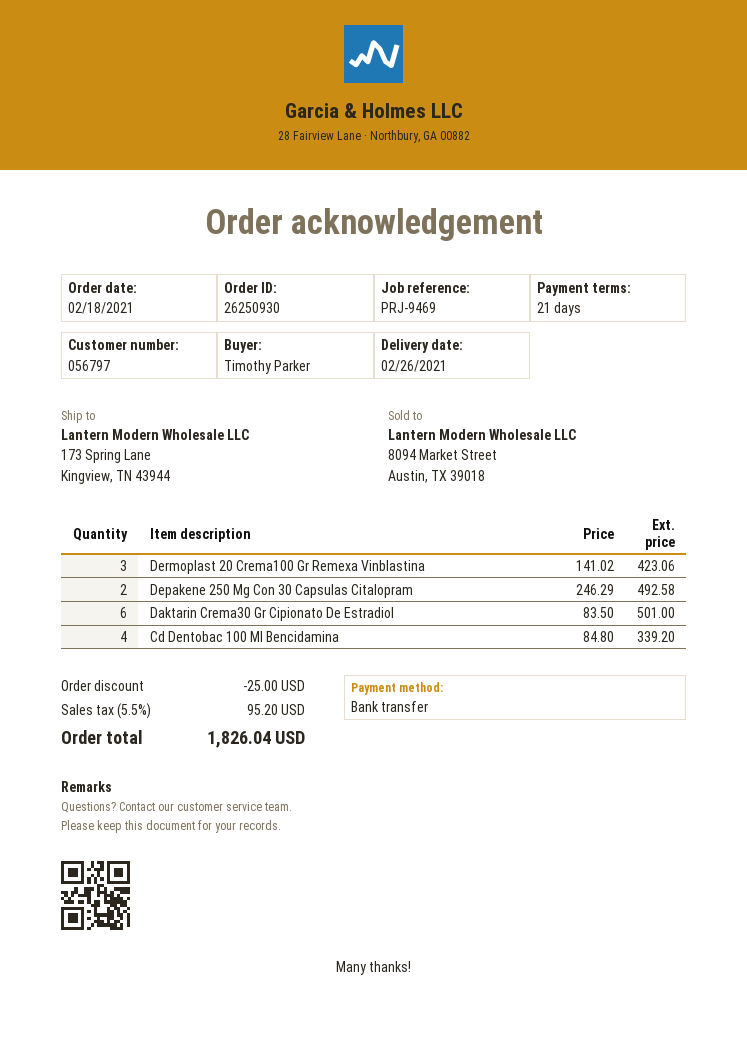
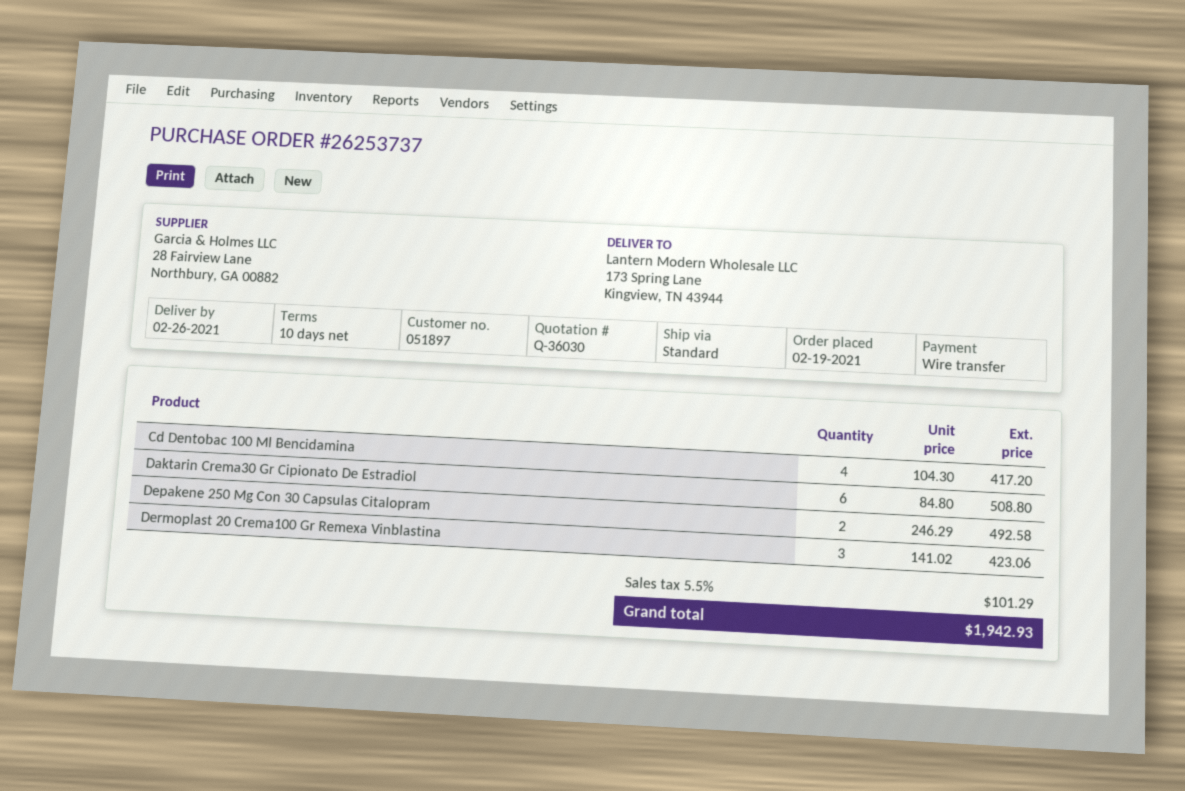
order number: 26250930 -> 26253737
order date: 2021-02-18 -> 2021-02-19
payment terms: 21 days -> 10 days
customer number: 056797 -> 051897
Daktarin Crema30 Gr Cipionato De Estradiol: 6 x 83.50 = 501.00 -> 6 x 84.80 = 508.80
Cd Dentobac 100 Ml Bencidamina: 4 x 84.80 = 339.20 -> 4 x 104.30 = 417.20
discount: 25.00 -> none
tax: 5.5% = 95.20 -> 5.5% = 101.29
total: 1826.04 -> 1942.93

